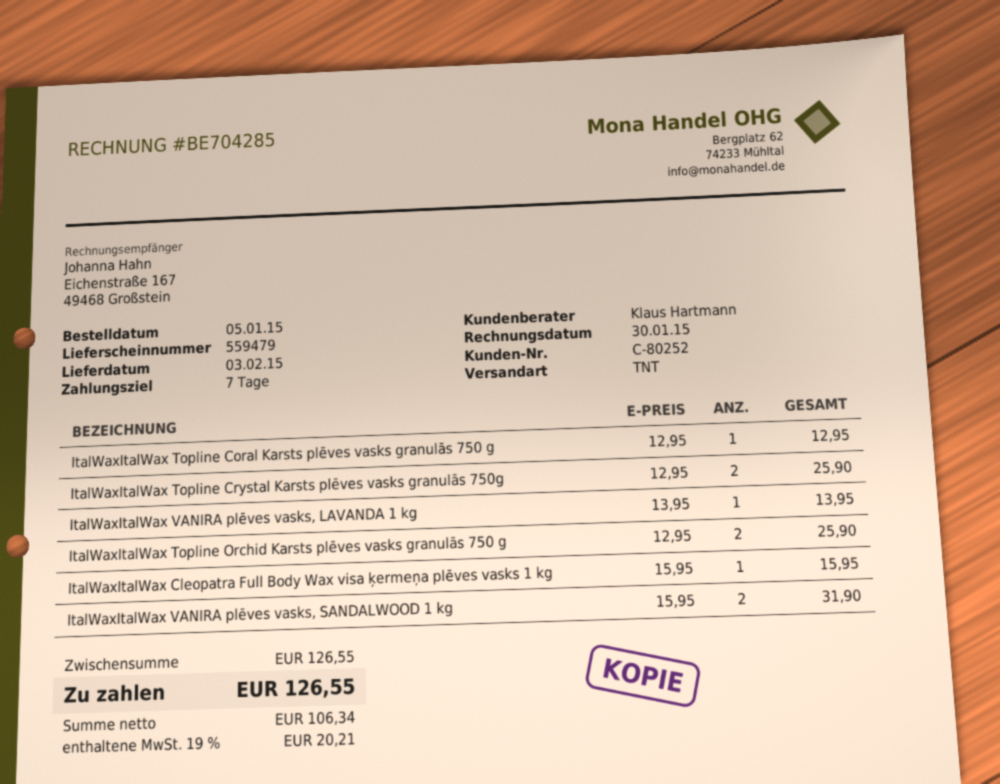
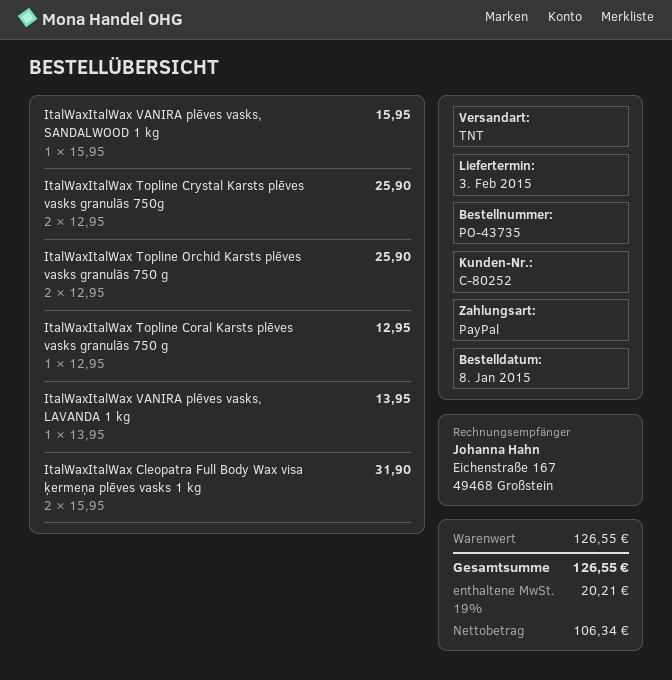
order date: 2015-01-05 -> 2015-01-08
ItalWaxItalWax Cleopatra Full Body Wax visa ķermeņa plēves vasks 1 kg: 1 x 15.95 = 15.95 -> 2 x 15.95 = 31.90
ItalWaxItalWax VANIRA plēves vasks, SANDALWOOD 1 kg: 2 x 15.95 = 31.90 -> 1 x 15.95 = 15.95

